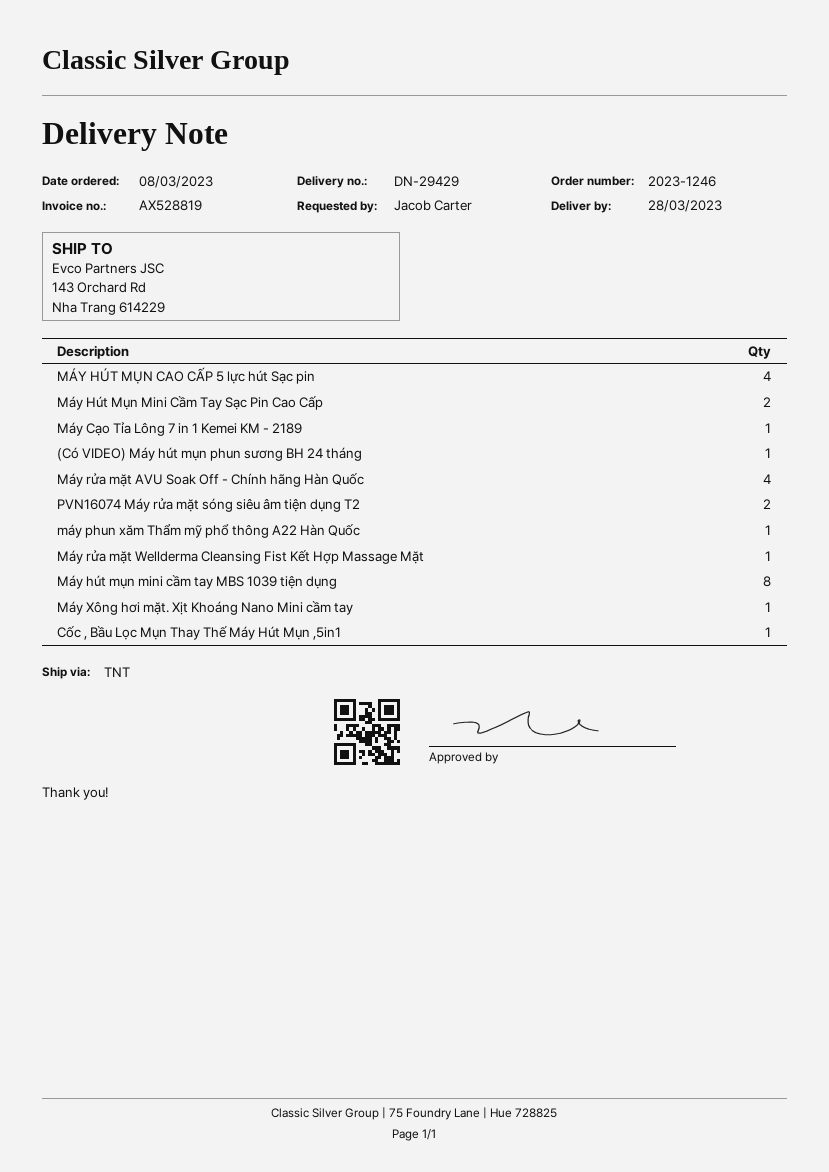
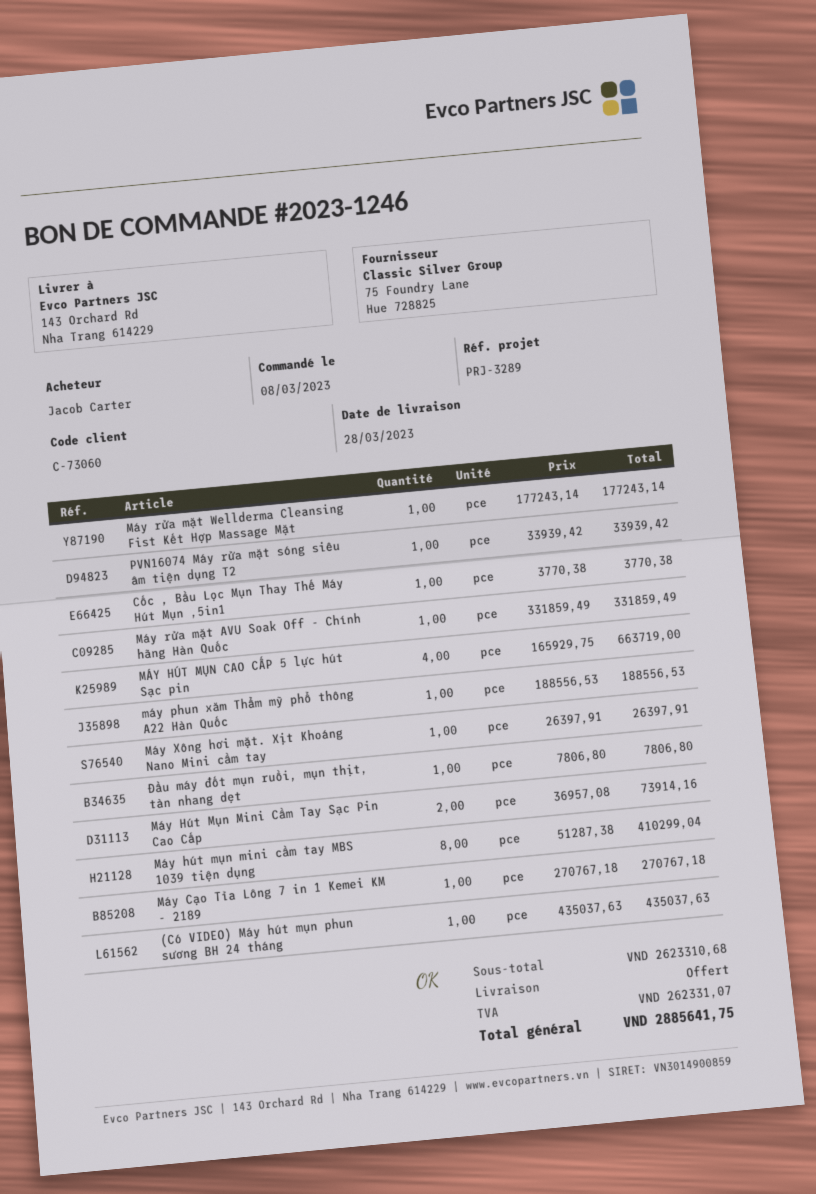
Máy rửa mặt AVU Soak Off - Chính hãng Hàn Quốc: 4 -> 1
PVN16074 Máy rửa mặt sóng siêu âm tiện dụng T2: 2 -> 1
Đầu máy đốt mụn ruồi, mụn thịt, tàn nhang dẹt: none -> 1

